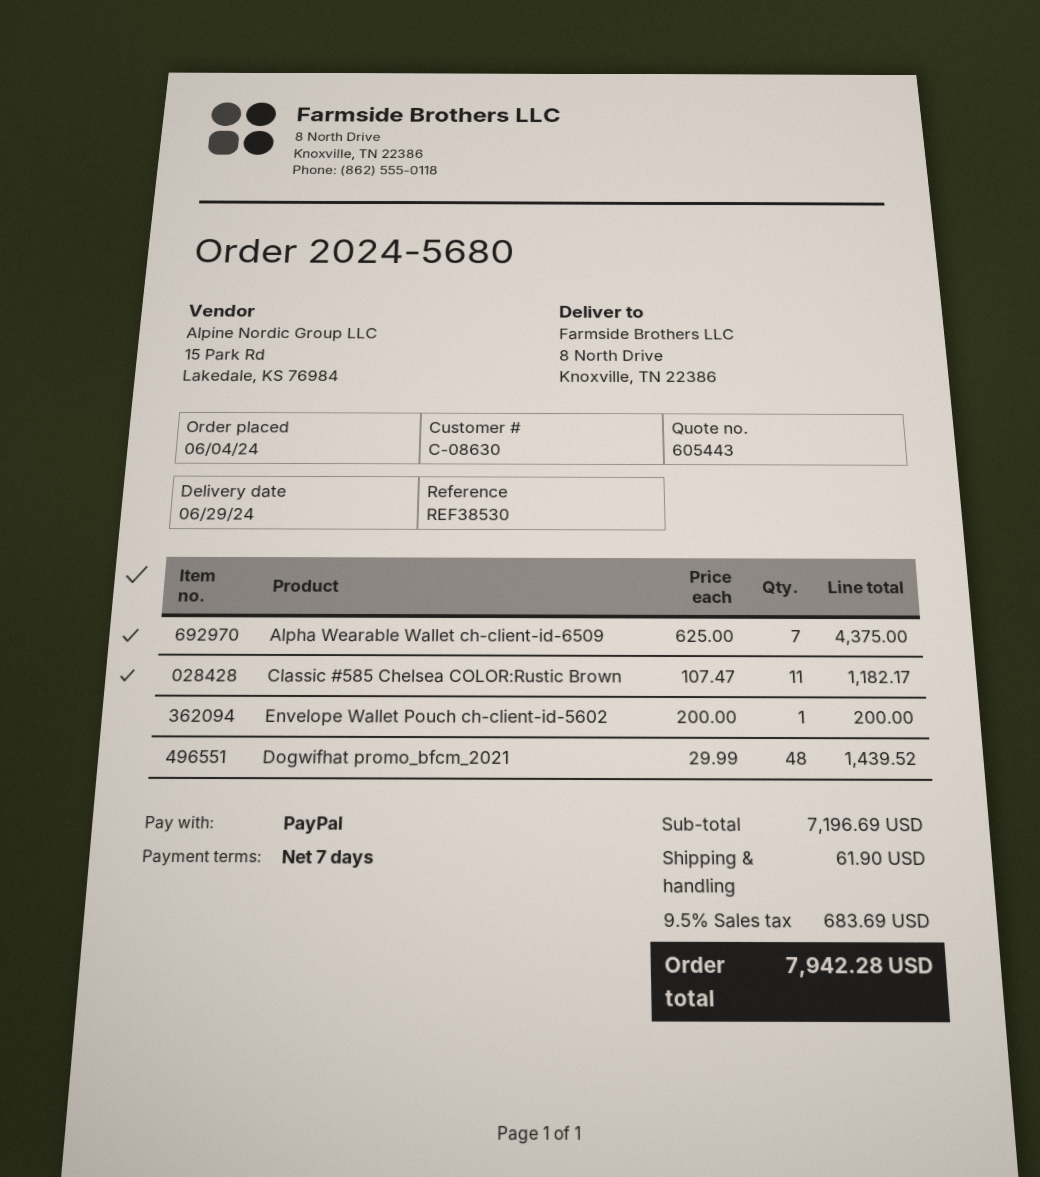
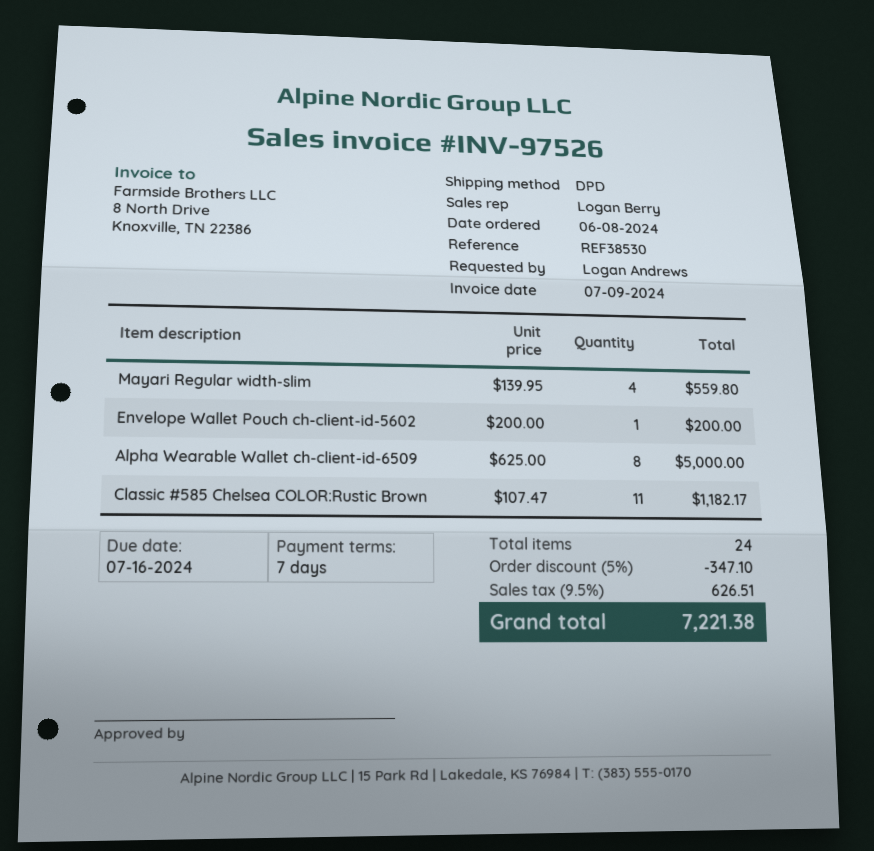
order date: 2024-06-04 -> 2024-06-08
Alpha Wearable Wallet ch-client-id-6509: 7 x 625.00 = 4375.00 -> 8 x 625.00 = 5000.00
Dogwifhat promo_bfcm_2021: 48 x 29.99 = 1439.52 -> none
Mayari Regular width-slim: none -> 4 x 139.95 = 559.80
discount: none -> 5% = 347.10
shipping: 61.90 -> none
tax: 9.5% = 683.69 -> 9.5% = 626.51
total: 7942.28 -> 7221.38

